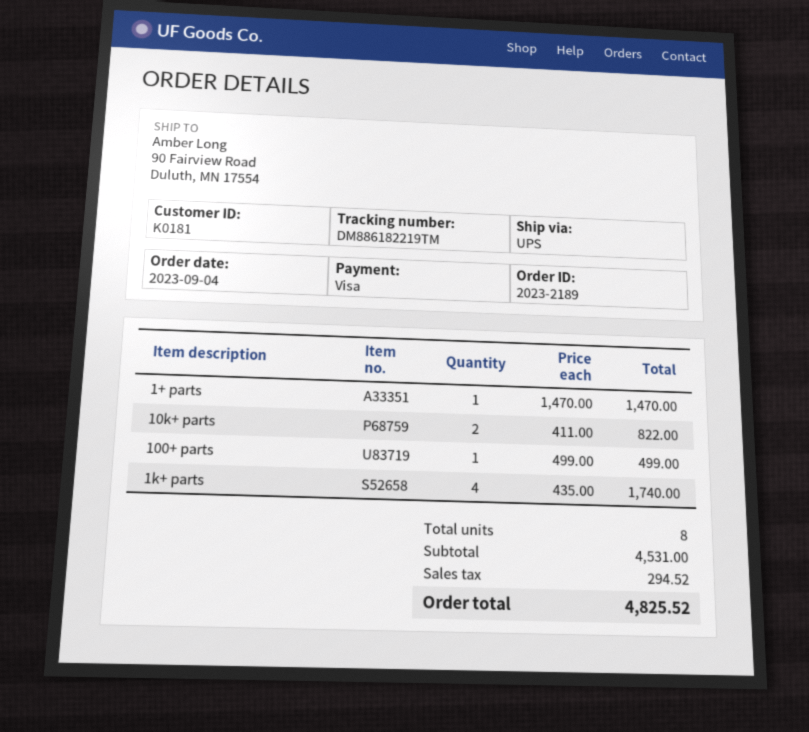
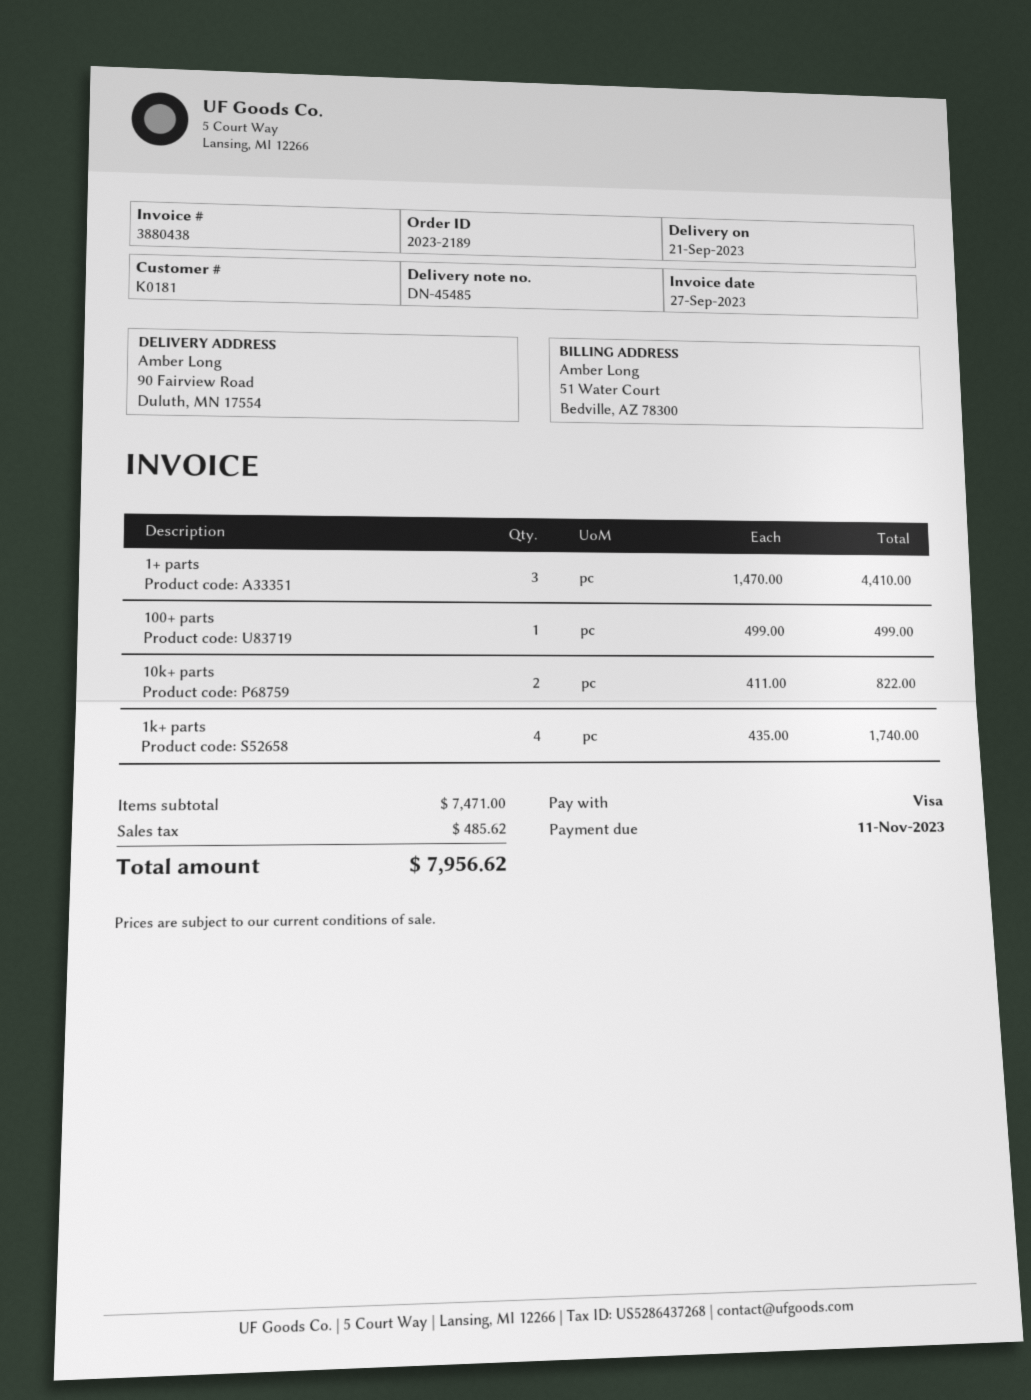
1+ parts: 1 x 1470.00 = 1470.00 -> 3 x 1470.00 = 4410.00
subtotal: 4531.00 -> 7471.00
tax: 294.52 -> 485.62
total: 4825.52 -> 7956.62

